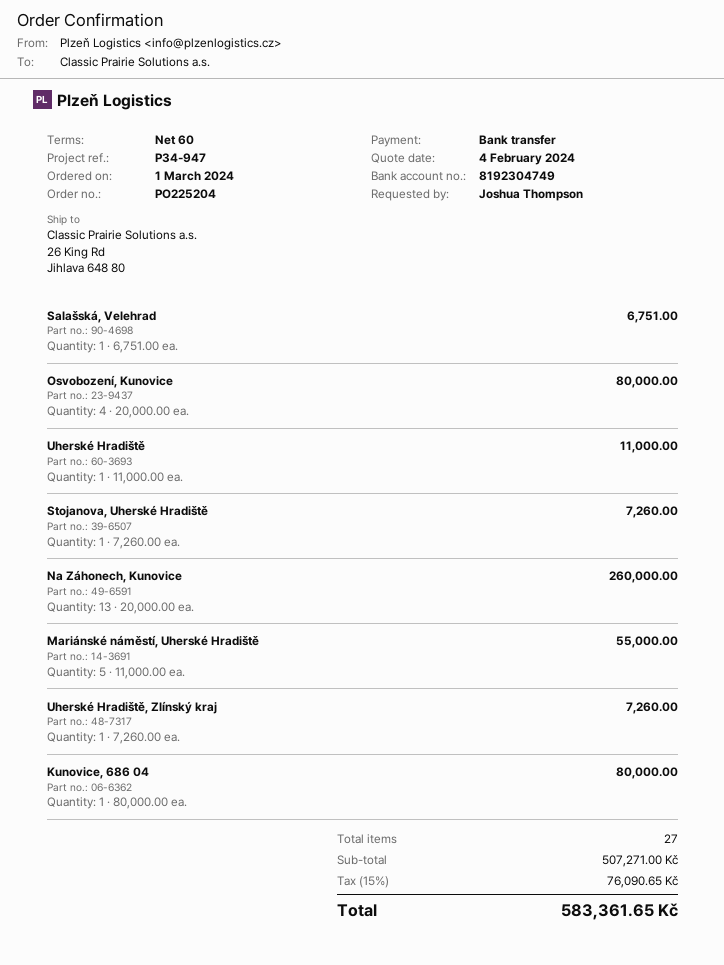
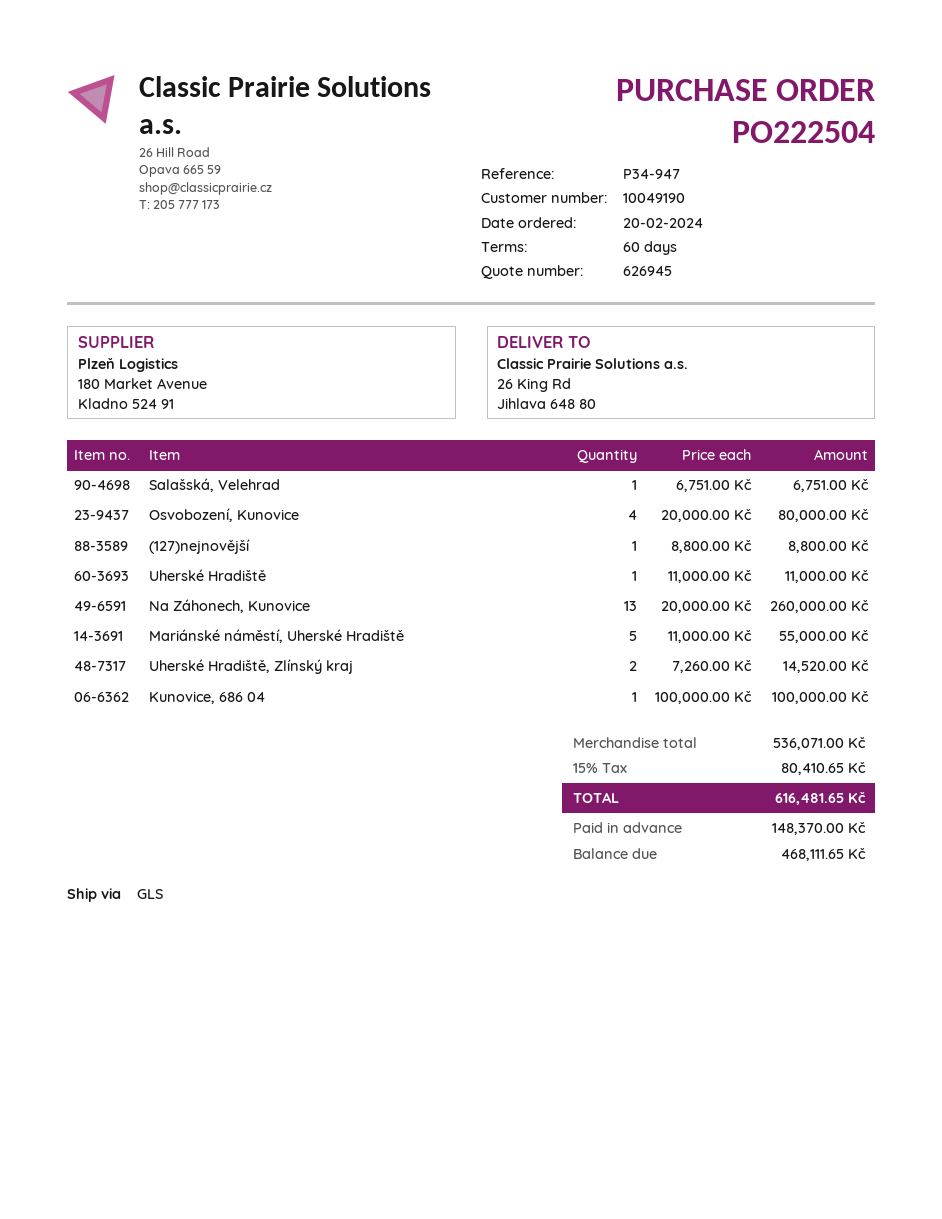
order number: PO225204 -> PO222504
order date: 2024-03-01 -> 2024-02-20
Stojanova, Uherské Hradiště: 1 x 7260.00 = 7260.00 -> none
Uherské Hradiště, Zlínský kraj: 1 x 7260.00 = 7260.00 -> 2 x 7260.00 = 14520.00
Kunovice, 686 04: 1 x 80000.00 = 80000.00 -> 1 x 100000.00 = 100000.00
(127)nejnovější: none -> 1 x 8800.00 = 8800.00
subtotal: 507271.00 -> 536071.00
tax: 15% = 76090.65 -> 15% = 80410.65
total: 583361.65 -> 616481.65

